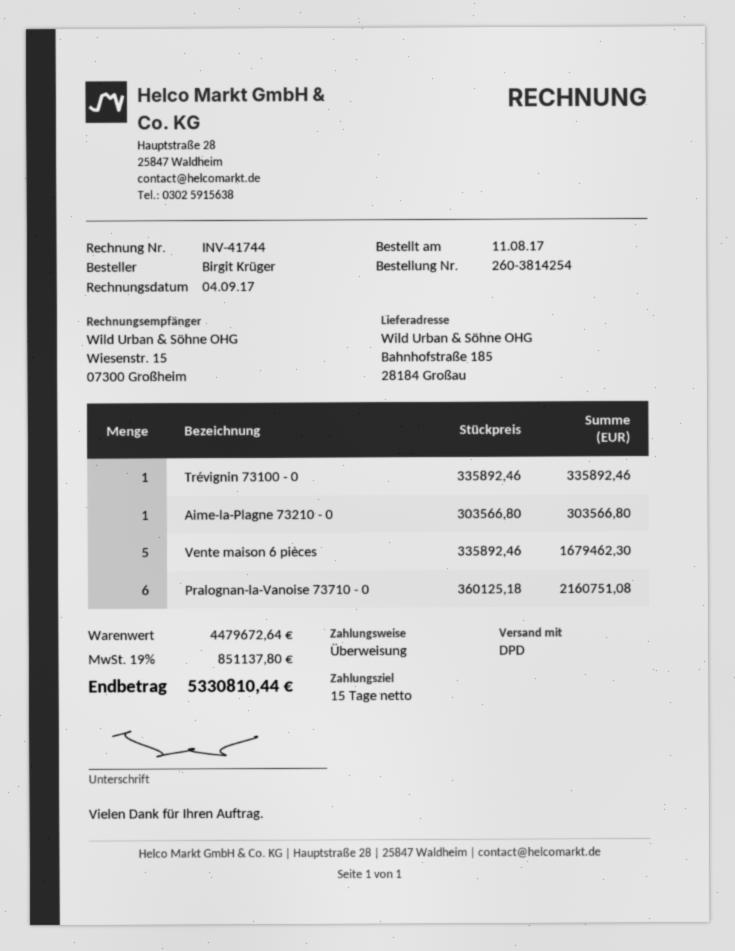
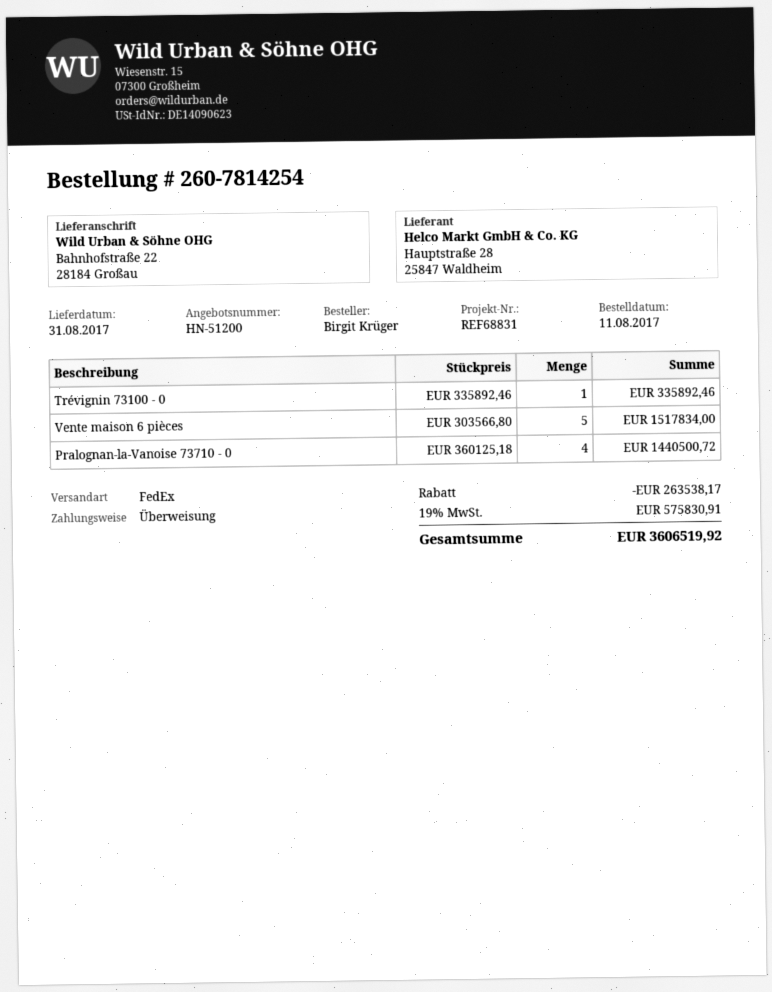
order number: 260-3814254 -> 260-7814254
shipping method: DPD -> FedEx
ship to: Bahnhofstraße 185, 28184 Großau -> Bahnhofstraße 22, 28184 Großau
Aime-la-Plagne 73210 - 0: 1 x 303566.80 = 303566.80 -> none
Vente maison 6 pièces: 5 x 335892.46 = 1679462.30 -> 5 x 303566.80 = 1517834.00
Pralognan-la-Vanoise 73710 - 0: 6 x 360125.18 = 2160751.08 -> 4 x 360125.18 = 1440500.72
discount: none -> 263538.17
tax: 19% = 851137.80 -> 19% = 575830.91
total: 5330810.44 -> 3606519.92

